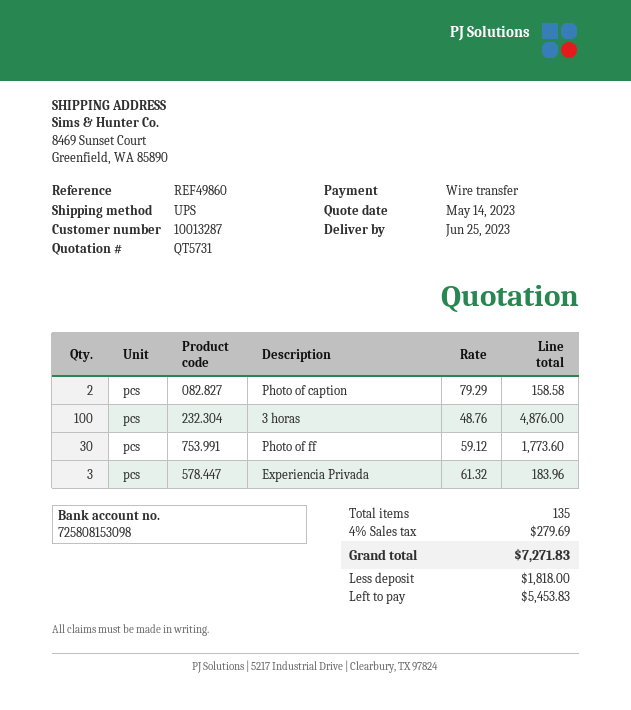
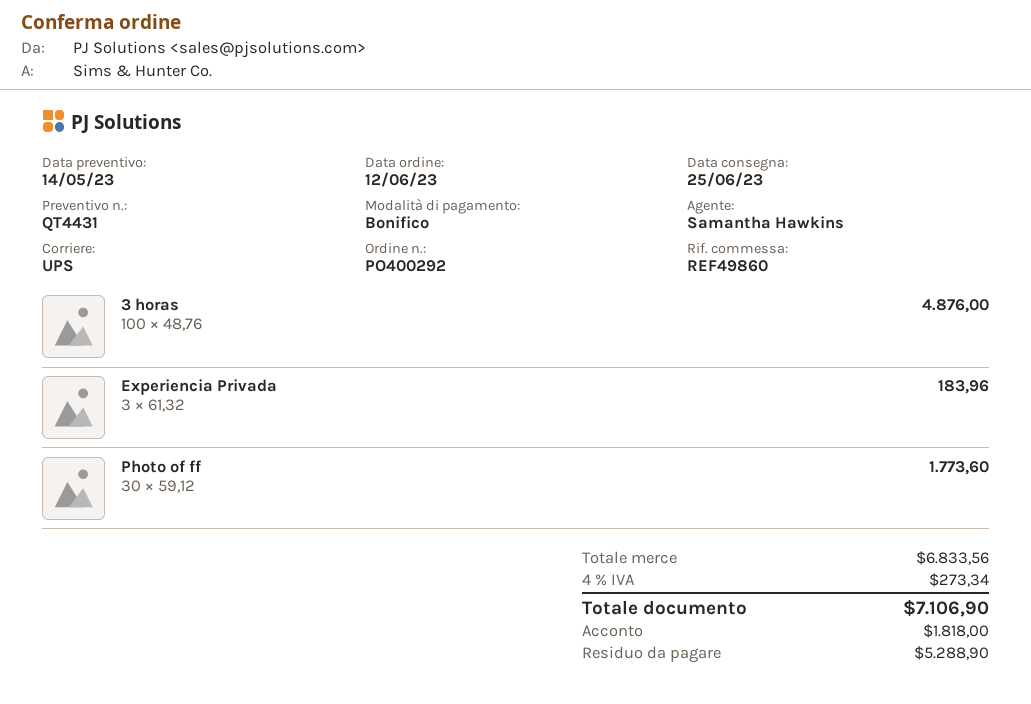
quote number: QT5731 -> QT4431
Photo of caption: 2 x 79.29 = 158.58 -> none
tax: 4% = 279.69 -> 4% = 273.34
total: 7271.83 -> 7106.90
balance: 5453.83 -> 5288.90

